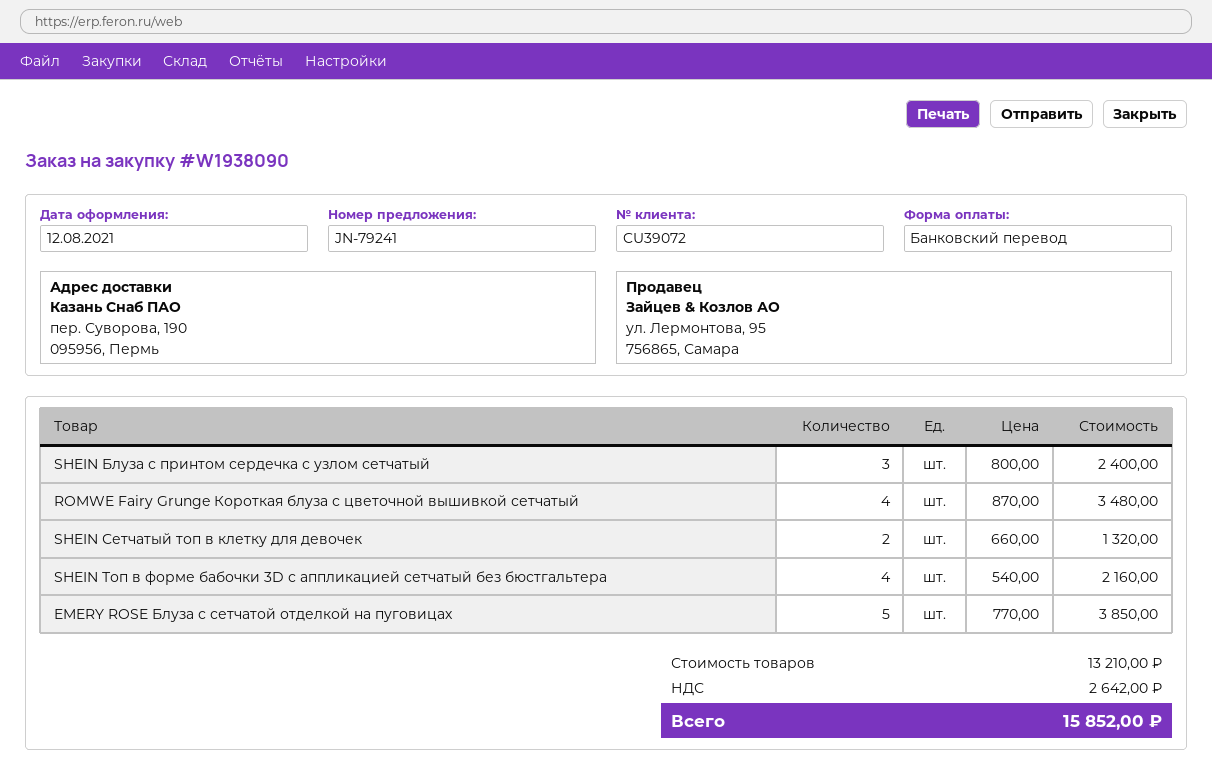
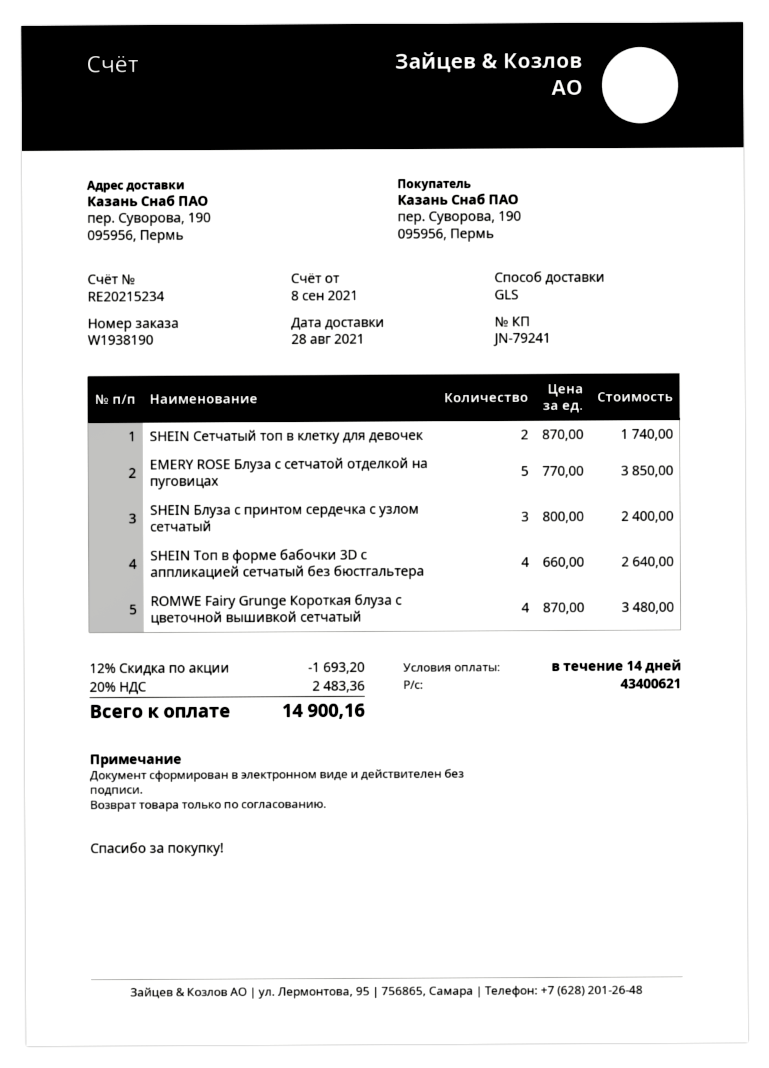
order number: W1938090 -> W1938190
SHEIN Сетчатый топ в клетку для девочек: 2 x 660.00 = 1320.00 -> 2 x 870.00 = 1740.00
SHEIN Топ в форме бабочки 3D с аппликацией сетчатый без бюстгальтера: 4 x 540.00 = 2160.00 -> 4 x 660.00 = 2640.00
discount: none -> 12% = 1693.20
tax: 2642.00 -> 2483.36
total: 15852.00 -> 14900.16

